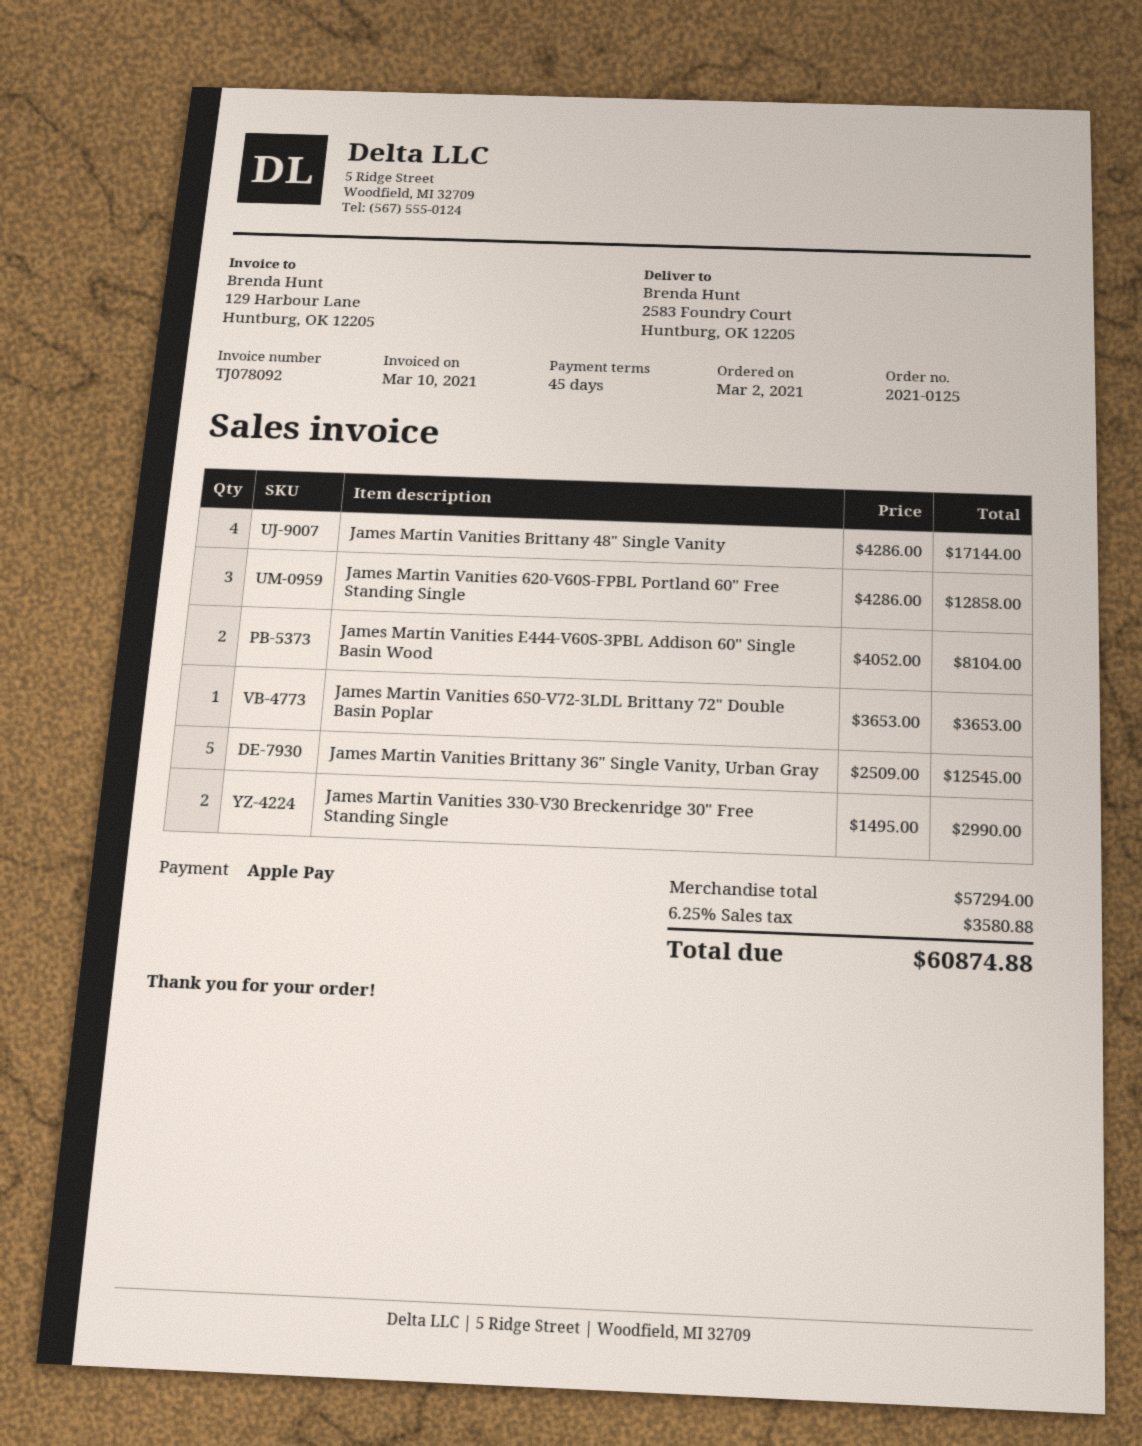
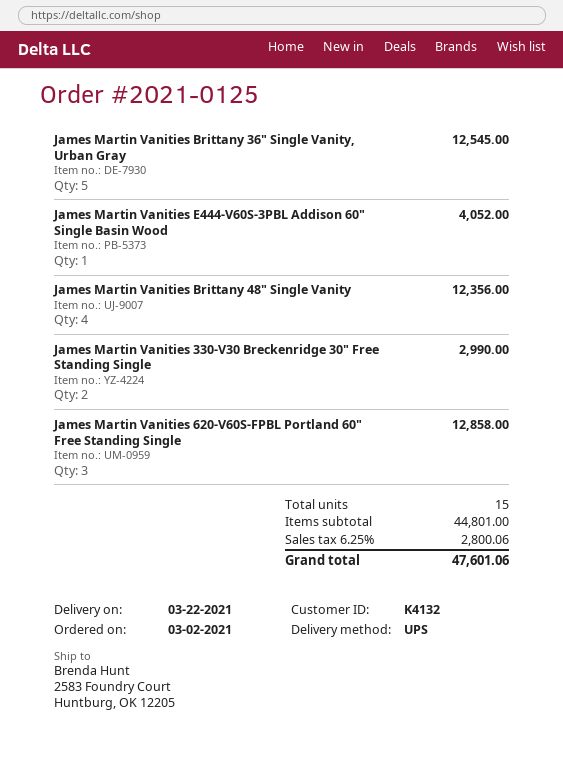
James Martin Vanities Brittany 48" Single Vanity: 4 for 17144.00 -> 4 for 12356.00
James Martin Vanities E444-V60S-3PBL Addison 60" Single Basin Wood: 2 for 8104.00 -> 1 for 4052.00
James Martin Vanities 650-V72-3LDL Brittany 72" Double Basin Poplar: 1 for 3653.00 -> none
subtotal: 57294.00 -> 44801.00
tax: 6.25% = 3580.88 -> 6.25% = 2800.06
total: 60874.88 -> 47601.06

